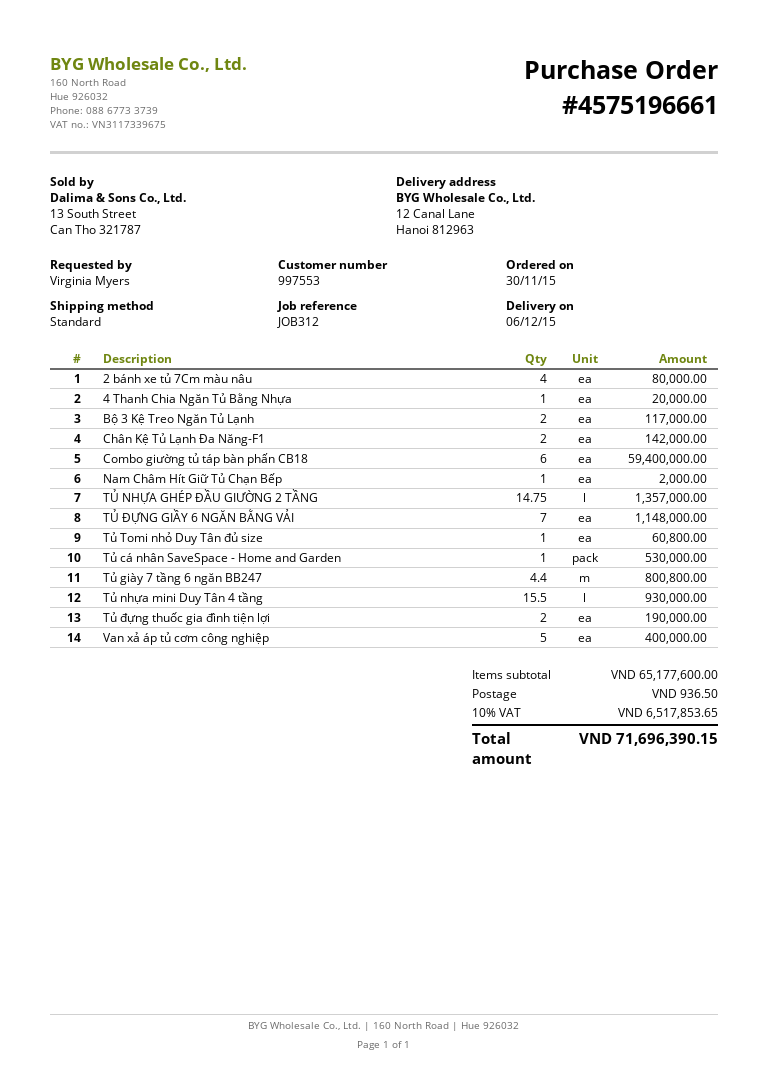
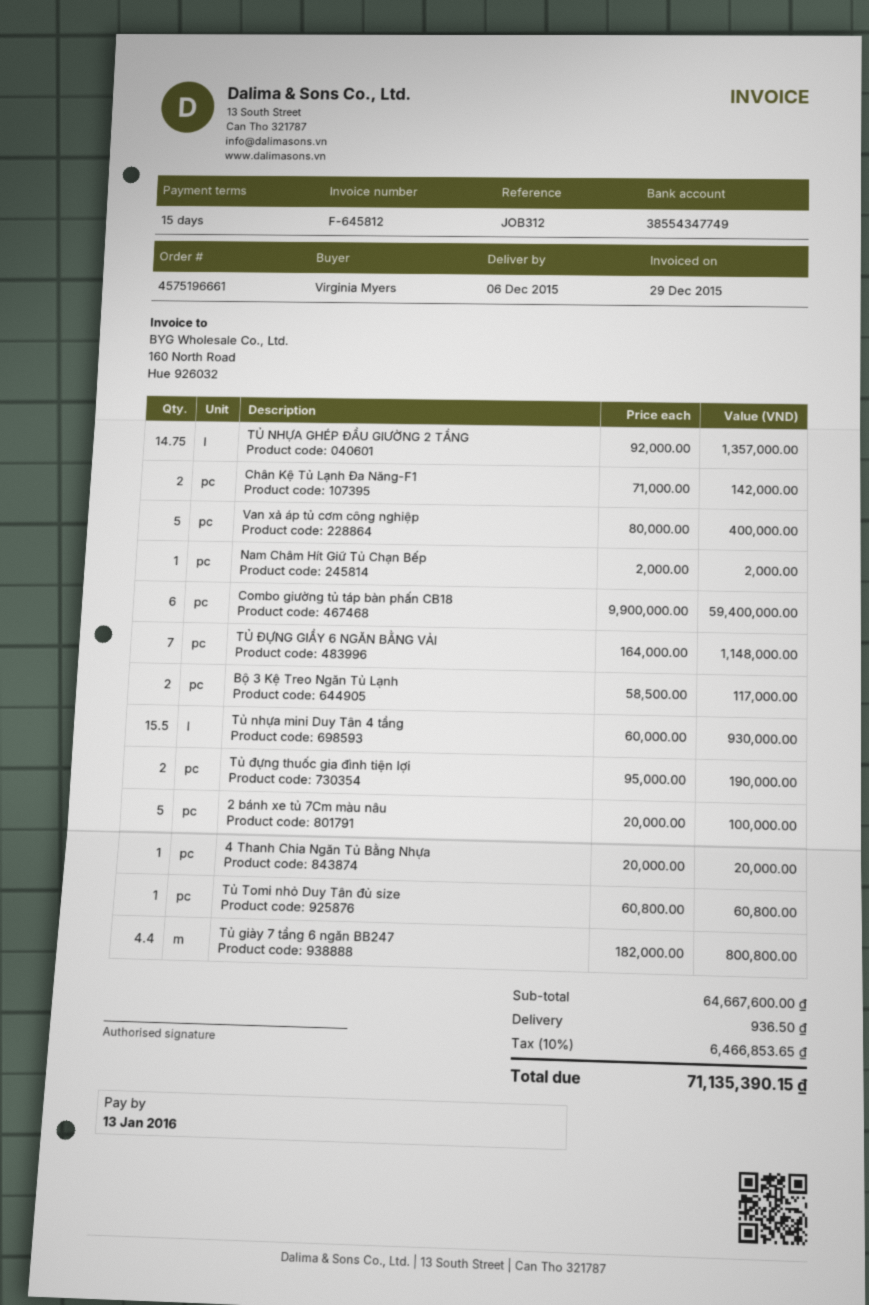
2 bánh xe tủ 7Cm màu nâu: 4 for 80000.00 -> 5 for 100000.00
Tủ cá nhân SaveSpace - Home and Garden: 1 for 530000.00 -> none
subtotal: 65177600.00 -> 64667600.00
tax: 10% = 6517853.65 -> 10% = 6466853.65
total: 71696390.15 -> 71135390.15

